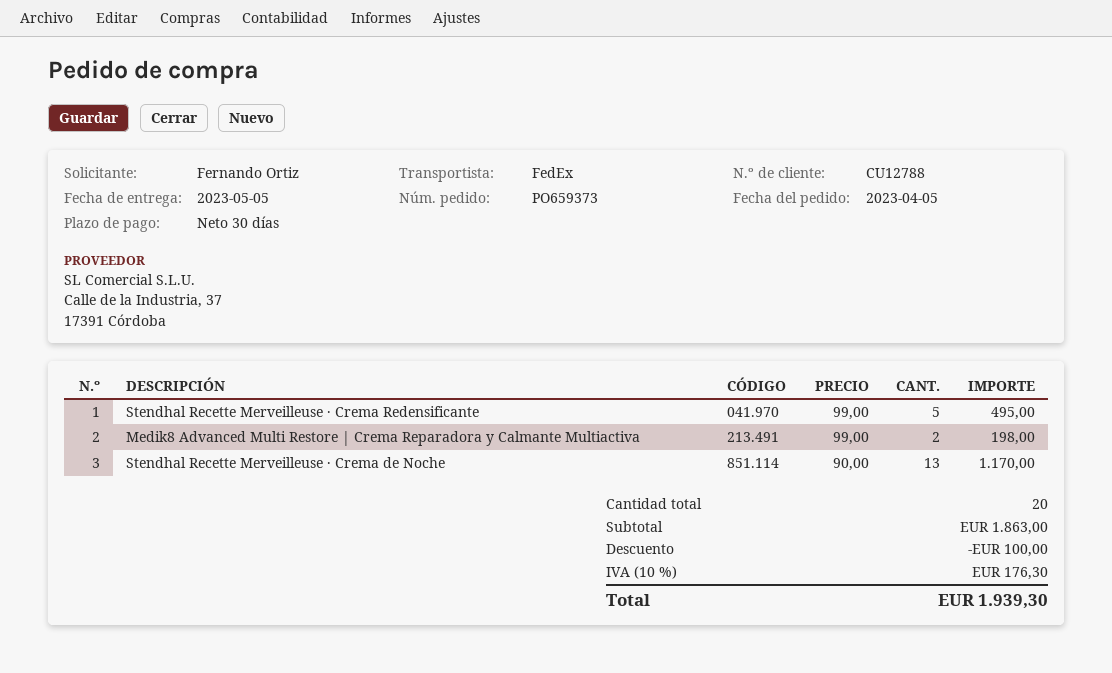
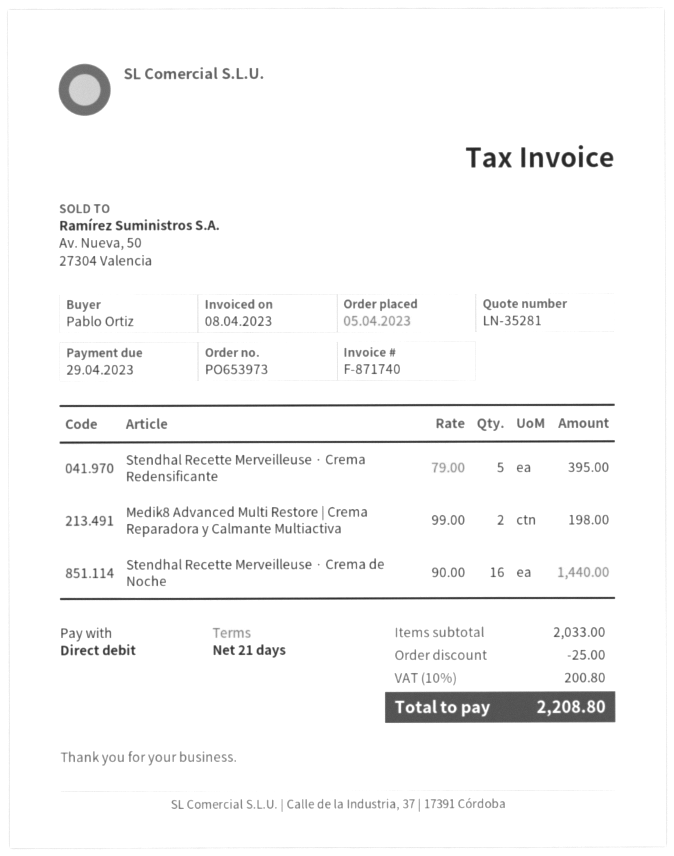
order number: PO659373 -> PO653973
payment terms: 30 days -> 21 days
ordered by: Fernando Ortiz -> Pablo Ortiz
Stendhal Recette Merveilleuse · Crema Redensificante: 5 x 99.00 = 495.00 -> 5 x 79.00 = 395.00
Stendhal Recette Merveilleuse · Crema de Noche: 13 x 90.00 = 1170.00 -> 16 x 90.00 = 1440.00
subtotal: 1863.00 -> 2033.00
discount: 100.00 -> 25.00
tax: 10% = 176.30 -> 10% = 200.80
total: 1939.30 -> 2208.80

